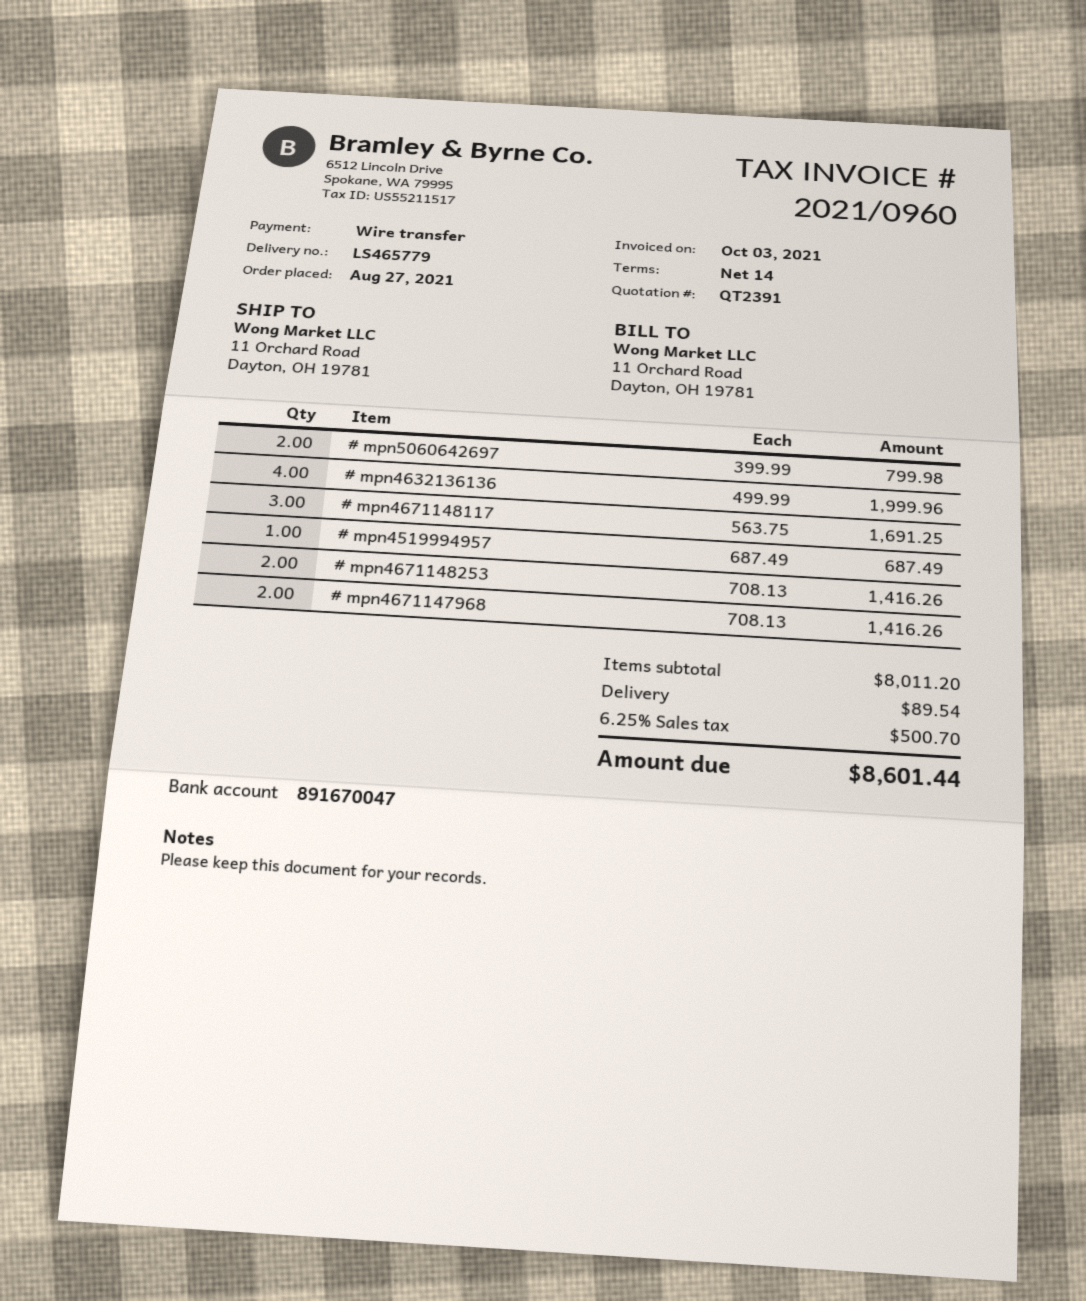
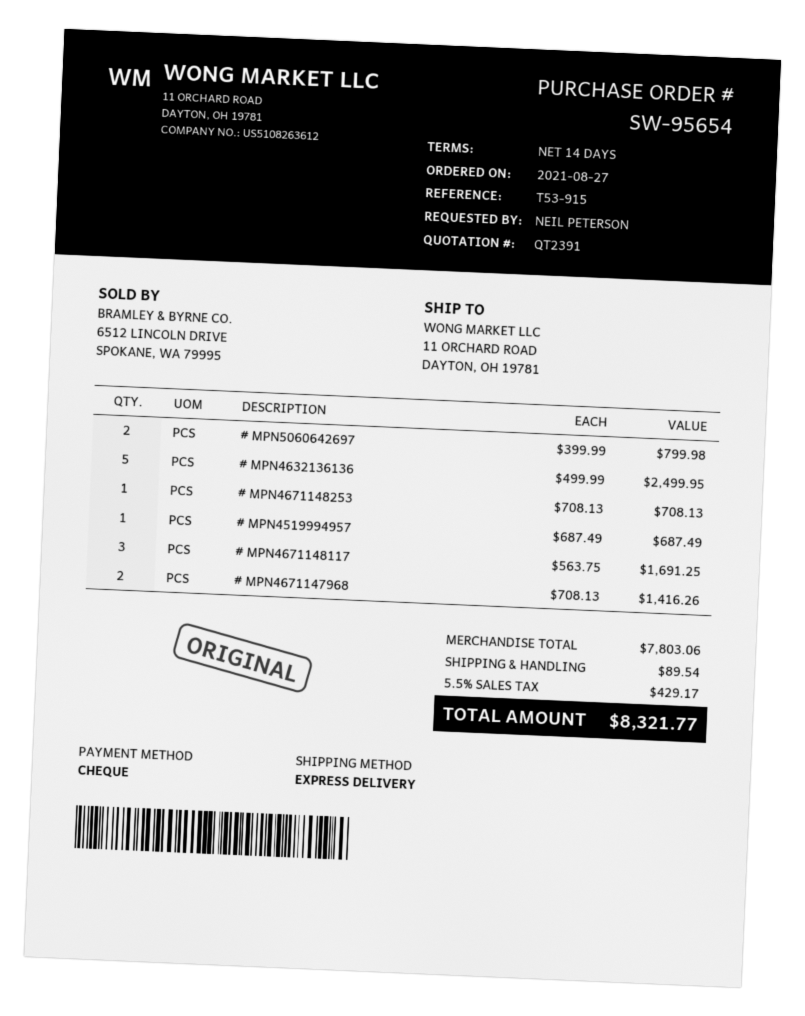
payment method: bank transfer -> cheque
# mpn4632136136: 4 x 499.99 = 1999.96 -> 5 x 499.99 = 2499.95
# mpn4671148253: 2 x 708.13 = 1416.26 -> 1 x 708.13 = 708.13
subtotal: 8011.20 -> 7803.06
tax: 6.25% = 500.70 -> 5.5% = 429.17
total: 8601.44 -> 8321.77

